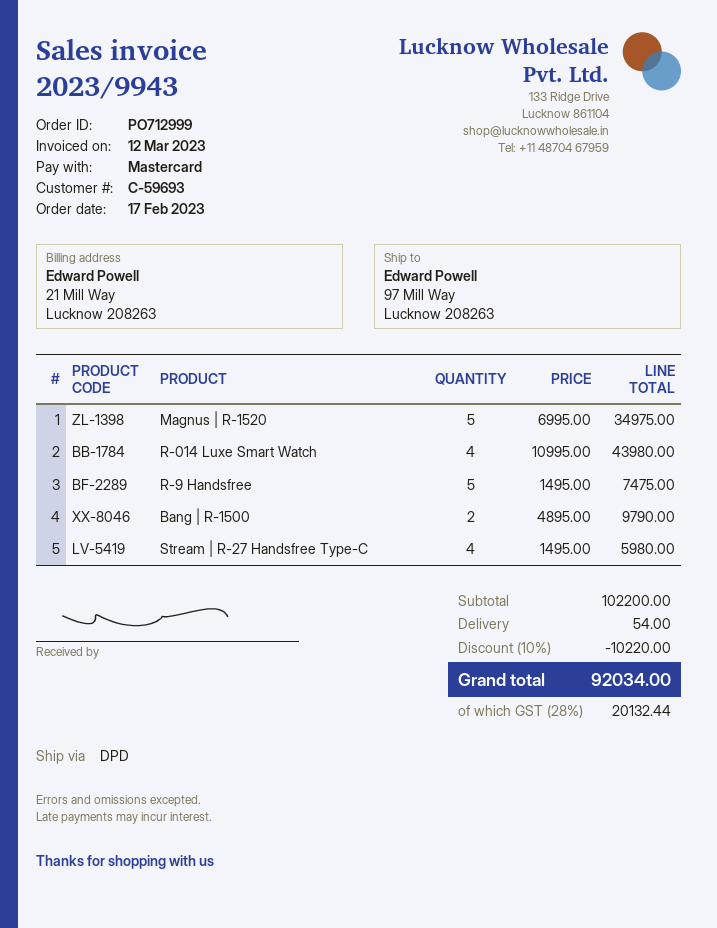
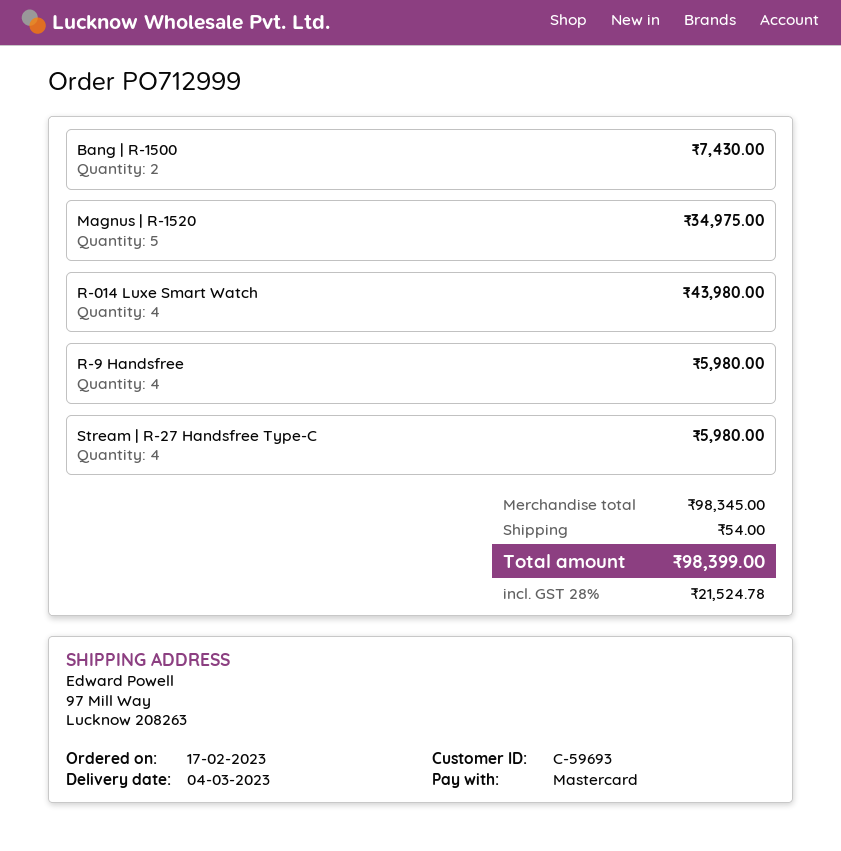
R-9 Handsfree: 5 for 7475.00 -> 4 for 5980.00
Bang | R-1500: 2 for 9790.00 -> 2 for 7430.00
subtotal: 102200.00 -> 98345.00
discount: 10% = 10220.00 -> none
tax: 28% = 20132.44 -> 28% = 21524.78
total: 92034.00 -> 98399.00

